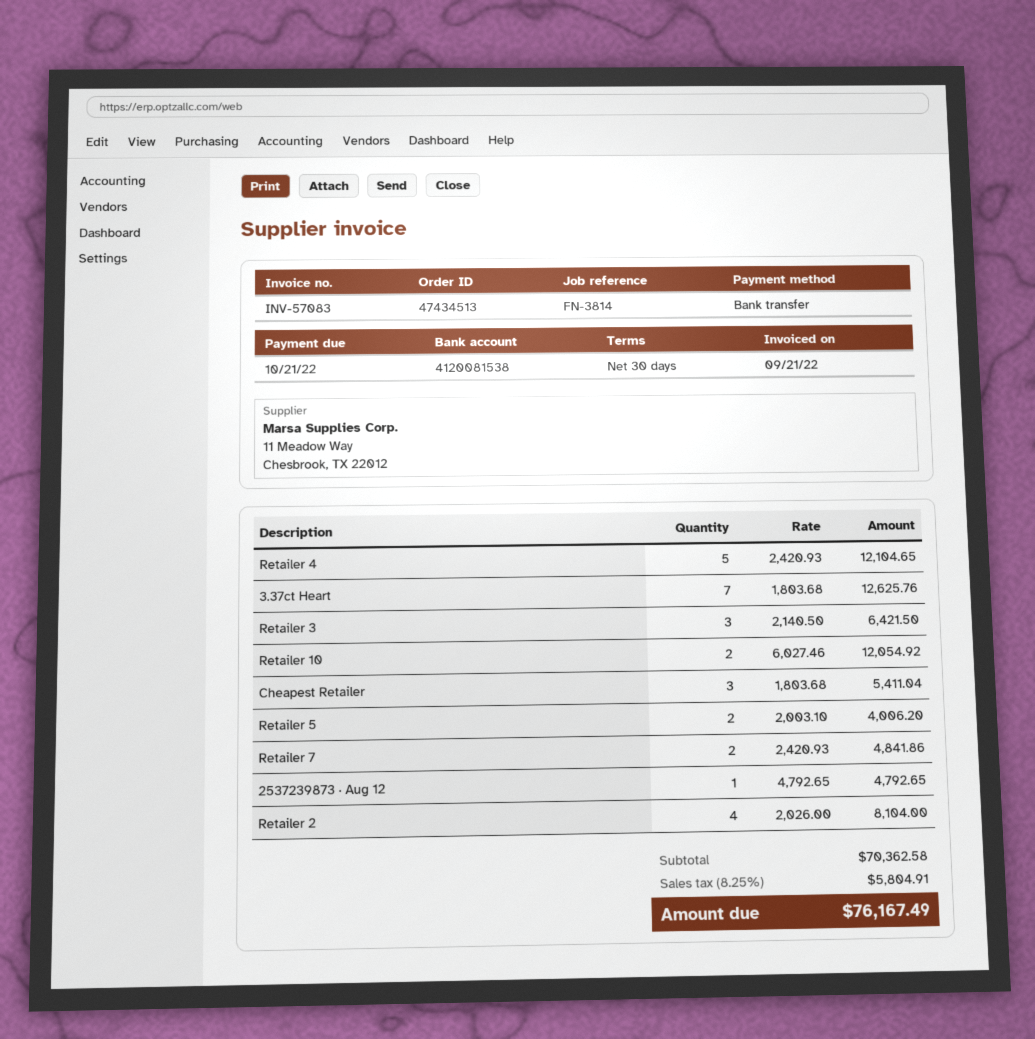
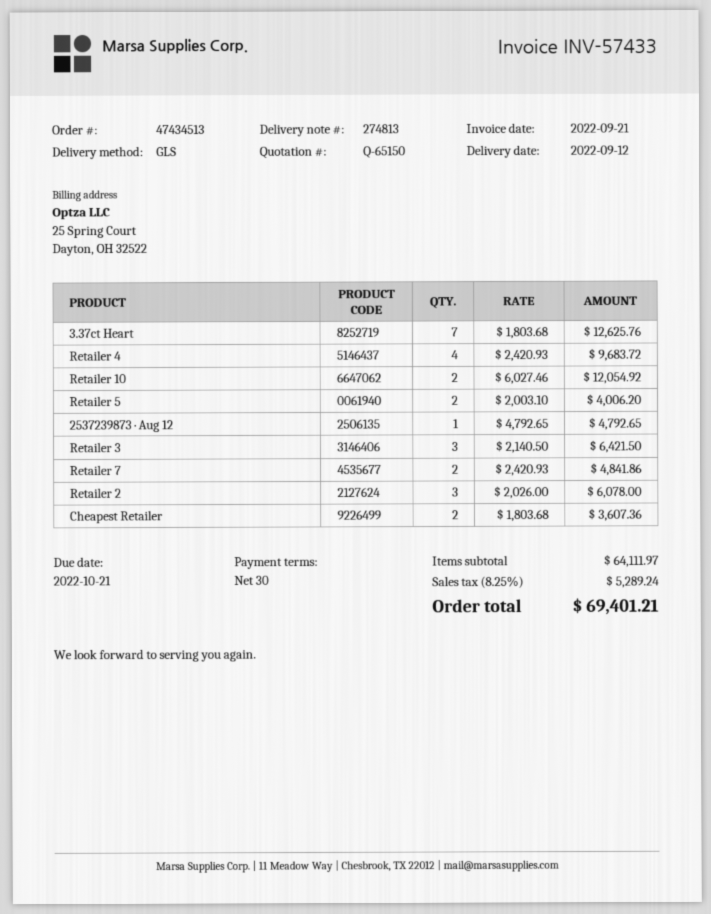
invoice number: INV-57083 -> INV-57433
Retailer 4: 5 x 2420.93 = 12104.65 -> 4 x 2420.93 = 9683.72
Cheapest Retailer: 3 x 1803.68 = 5411.04 -> 2 x 1803.68 = 3607.36
Retailer 2: 4 x 2026.00 = 8104.00 -> 3 x 2026.00 = 6078.00
subtotal: 70362.58 -> 64111.97
tax: 8.25% = 5804.91 -> 8.25% = 5289.24
total: 76167.49 -> 69401.21

